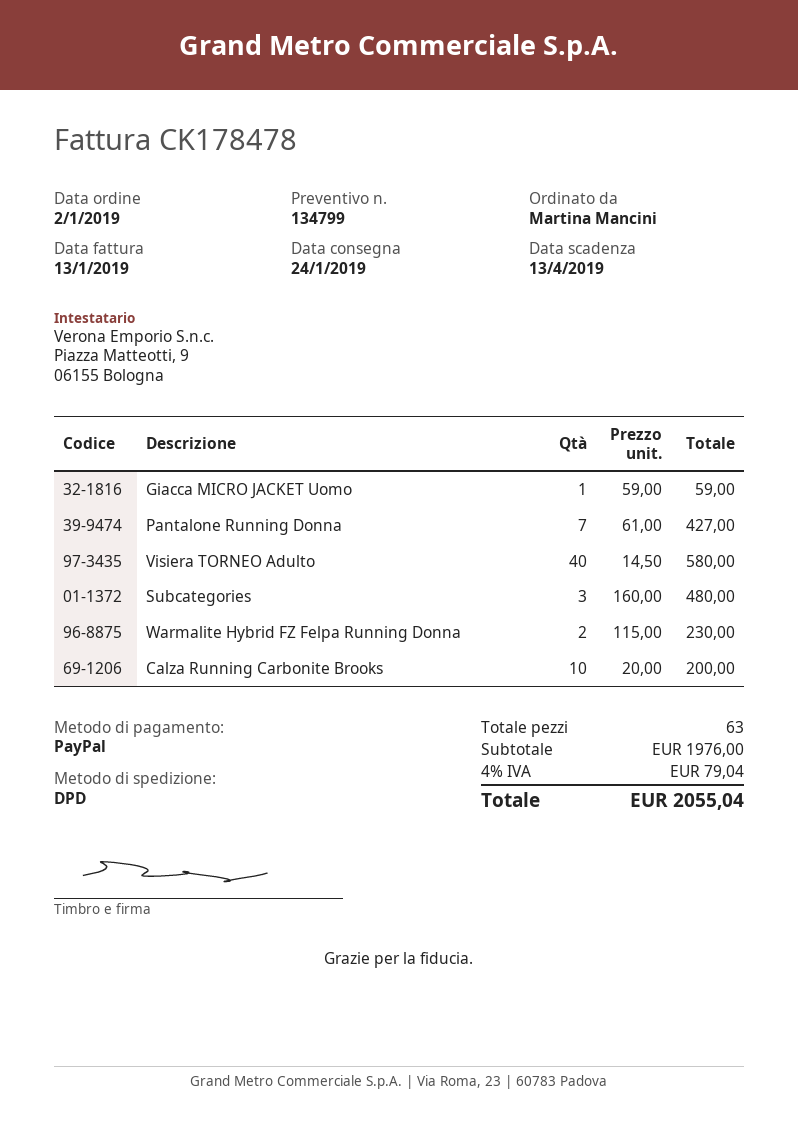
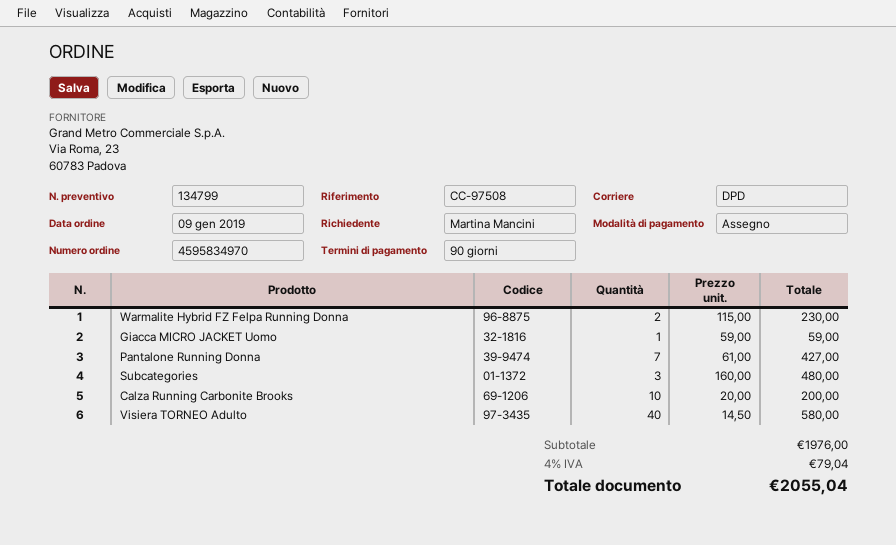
order date: 2019-01-02 -> 2019-01-09
payment method: PayPal -> cheque

